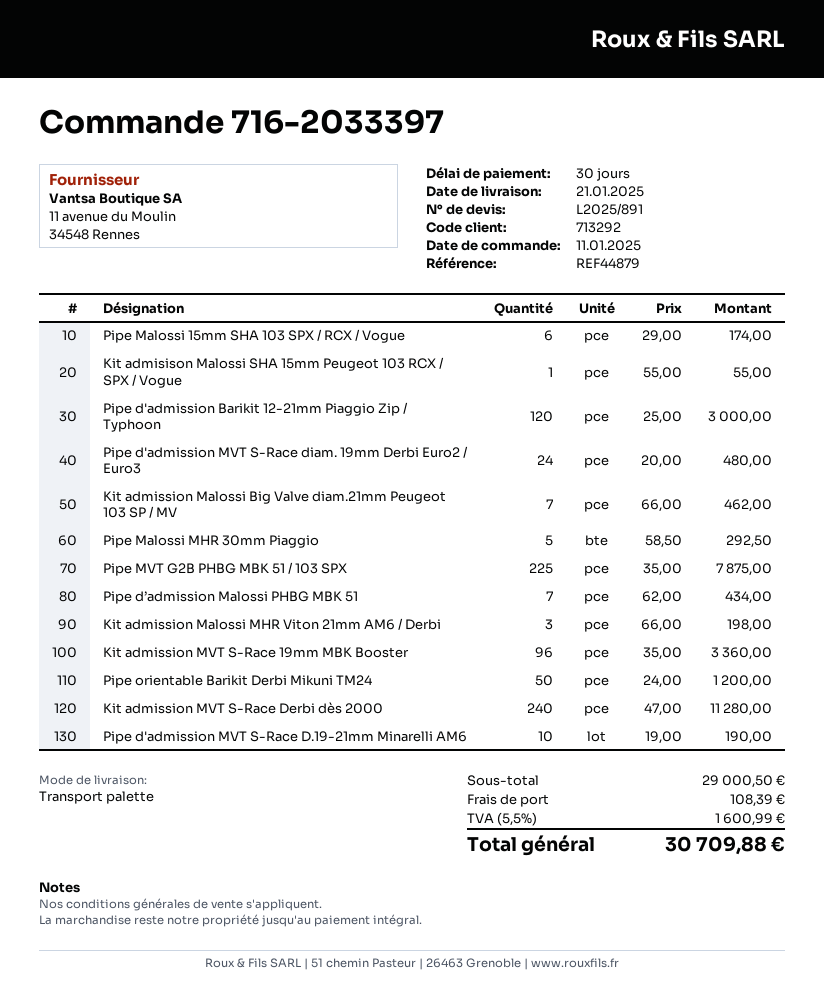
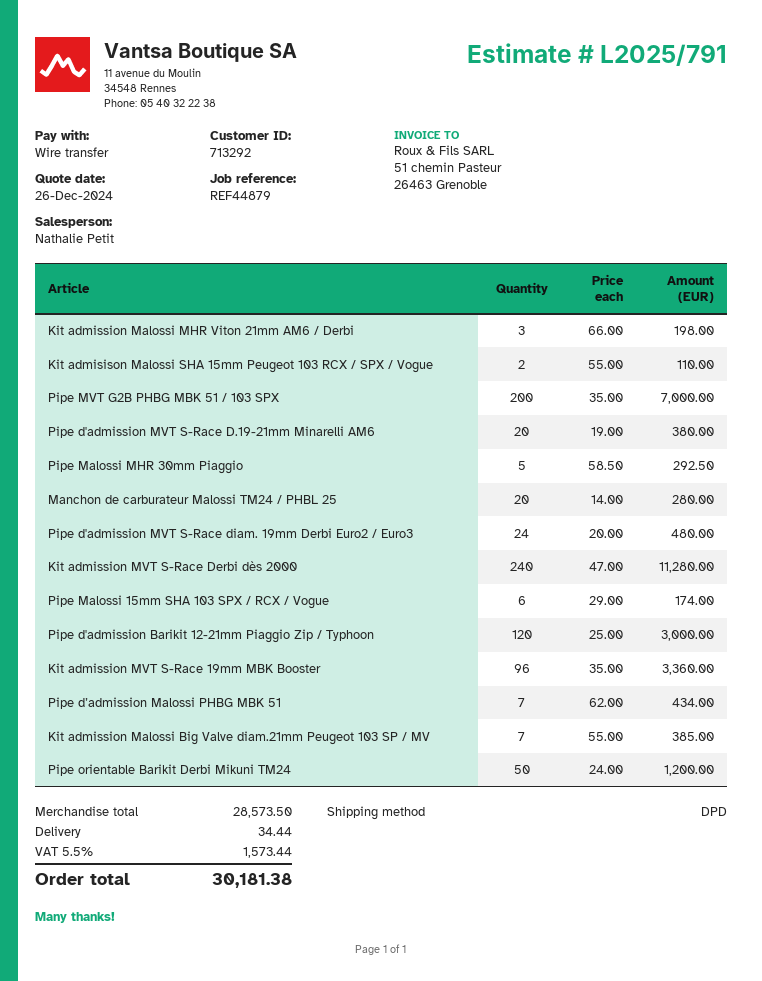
quote number: L2025/891 -> L2025/791
shipping method: pallet freight -> DPD
Kit admisison Malossi SHA 15mm Peugeot 103 RCX / SPX / Vogue: 1 x 55.00 = 55.00 -> 2 x 55.00 = 110.00
Kit admission Malossi Big Valve diam.21mm Peugeot 103 SP / MV: 7 x 66.00 = 462.00 -> 7 x 55.00 = 385.00
Pipe MVT G2B PHBG MBK 51 / 103 SPX: 225 x 35.00 = 7875.00 -> 200 x 35.00 = 7000.00
Pipe d'admission MVT S-Race D.19-21mm Minarelli AM6: 10 x 19.00 = 190.00 -> 20 x 19.00 = 380.00
Manchon de carburateur Malossi TM24 / PHBL 25: none -> 20 x 14.00 = 280.00
subtotal: 29000.50 -> 28573.50
shipping: 108.39 -> 34.44
tax: 5.5% = 1600.99 -> 5.5% = 1573.44
total: 30709.88 -> 30181.38

